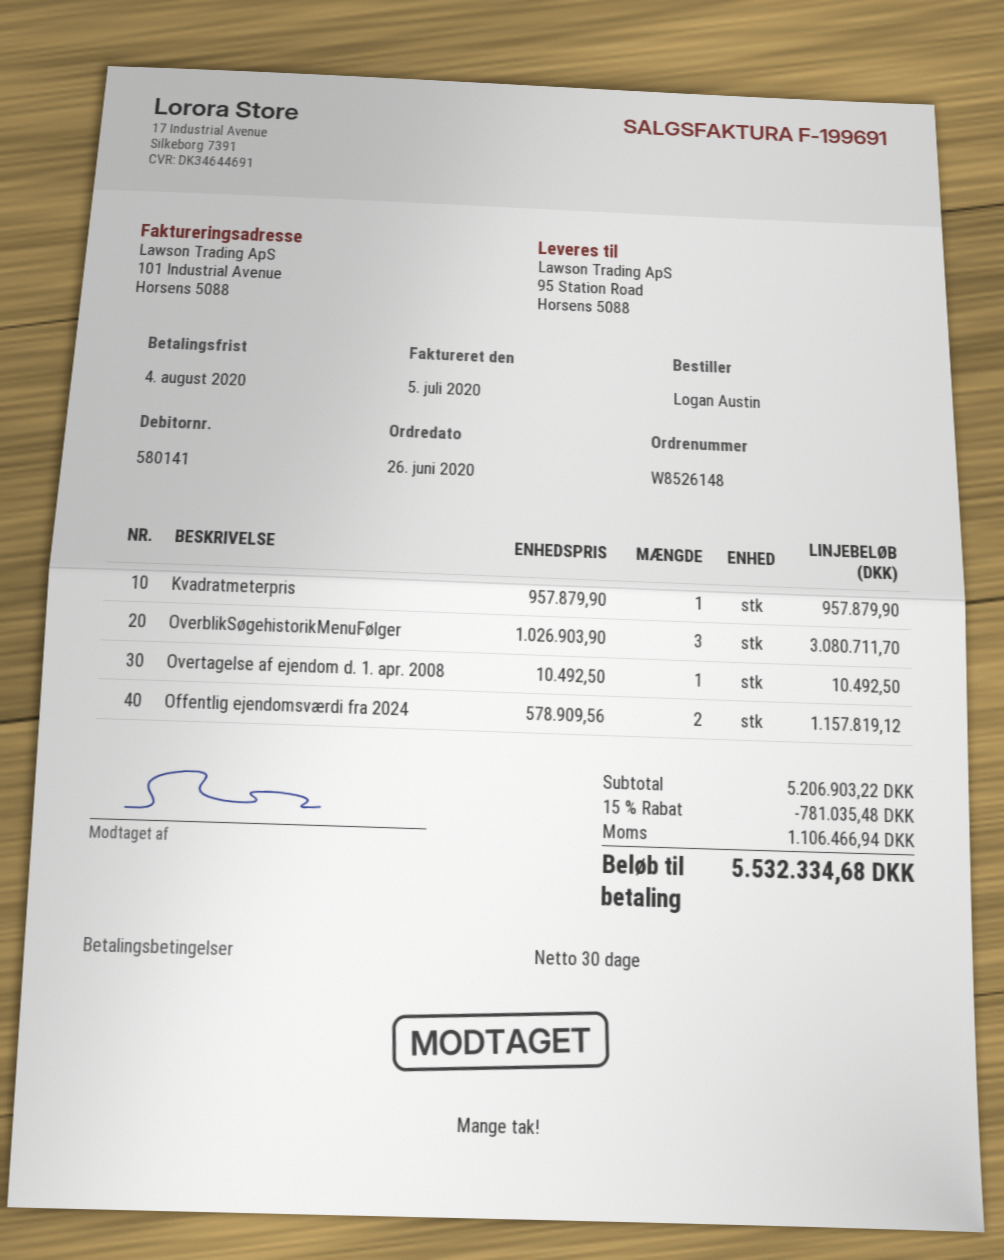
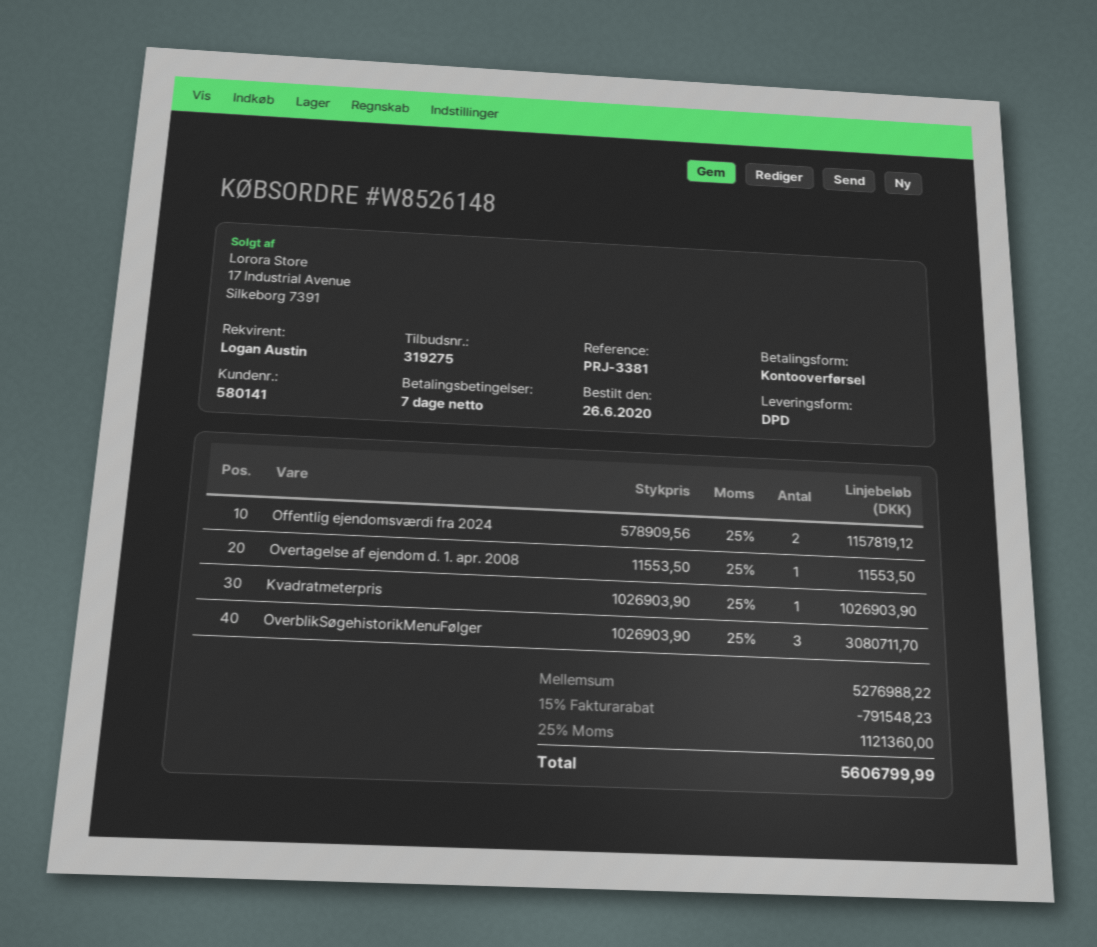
payment terms: 30 days -> 7 days
Kvadratmeterpris: 1 x 957879.90 = 957879.90 -> 1 x 1026903.90 = 1026903.90
Overtagelse af ejendom d. 1. apr. 2008: 1 x 10492.50 = 10492.50 -> 1 x 11553.50 = 11553.50
subtotal: 5206903.22 -> 5276988.22
discount: 15% = 781035.48 -> 15% = 791548.23
tax: 1106466.94 -> 1121360.00
total: 5532334.68 -> 5606799.99

